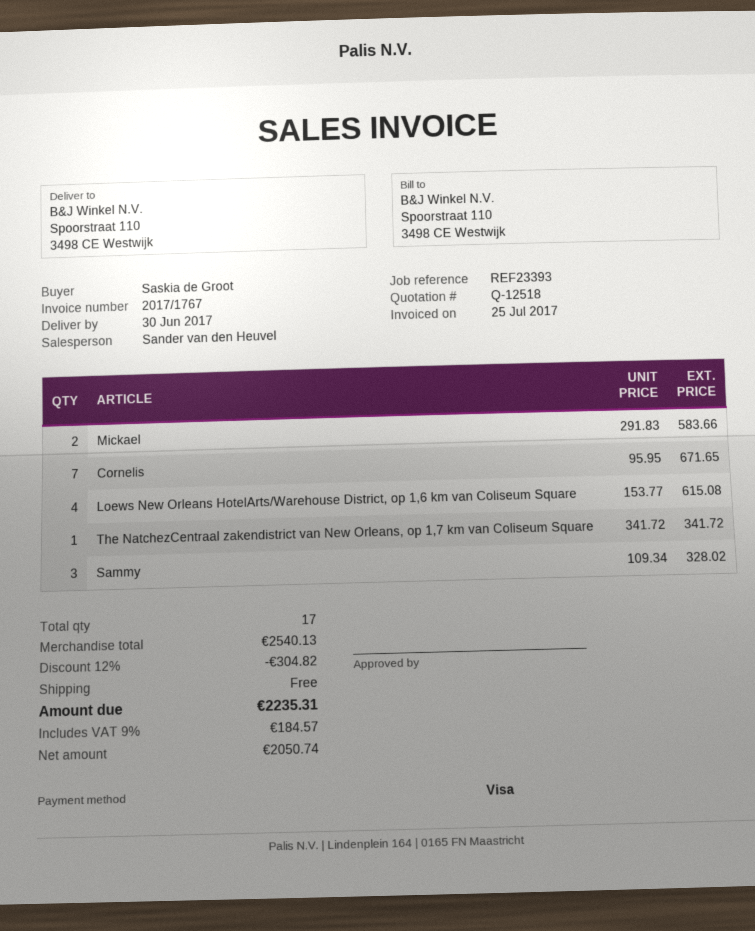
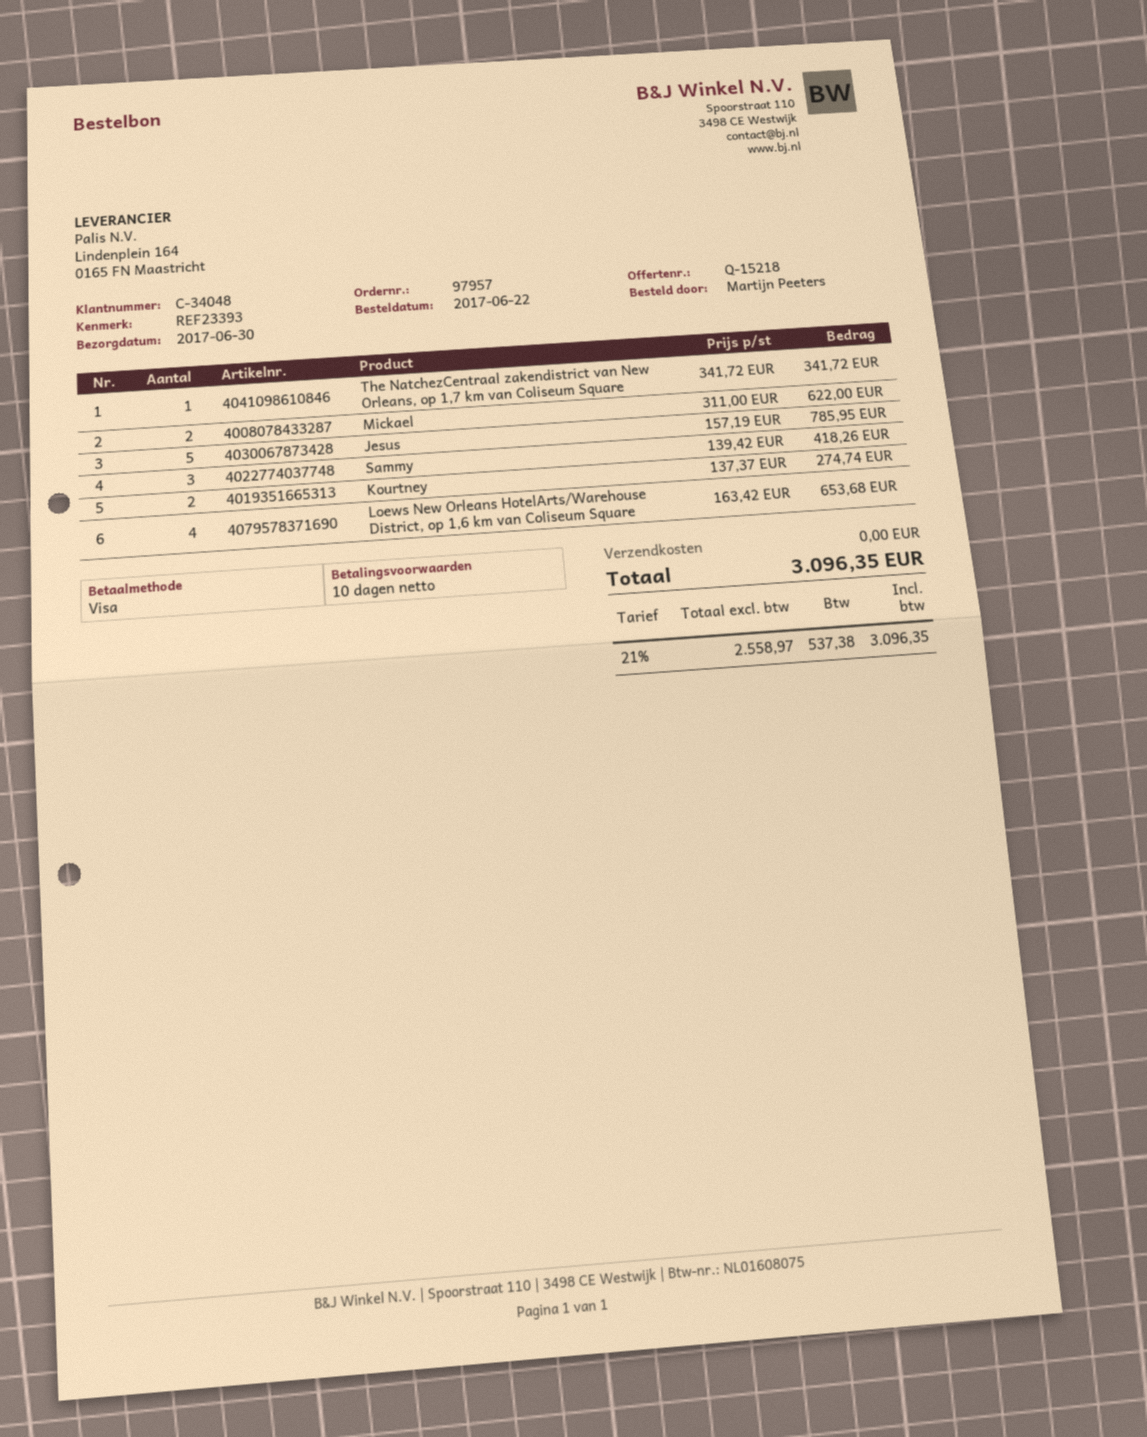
quote number: Q-12518 -> Q-15218
ordered by: Saskia de Groot -> Martijn Peeters
Mickael: 2 x 291.83 = 583.66 -> 2 x 311.00 = 622.00
Cornelis: 7 x 95.95 = 671.65 -> none
Loews New Orleans HotelArts/Warehouse District, op 1,6 km van Coliseum Square: 4 x 153.77 = 615.08 -> 4 x 163.42 = 653.68
Sammy: 3 x 109.34 = 328.02 -> 3 x 139.42 = 418.26
Jesus: none -> 5 x 157.19 = 785.95
Kourtney: none -> 2 x 137.37 = 274.74
discount: 12% = 304.82 -> none
net: 2050.74 -> 2558.97
tax: 9% = 184.57 -> 21% = 537.38
total: 2235.31 -> 3096.35

